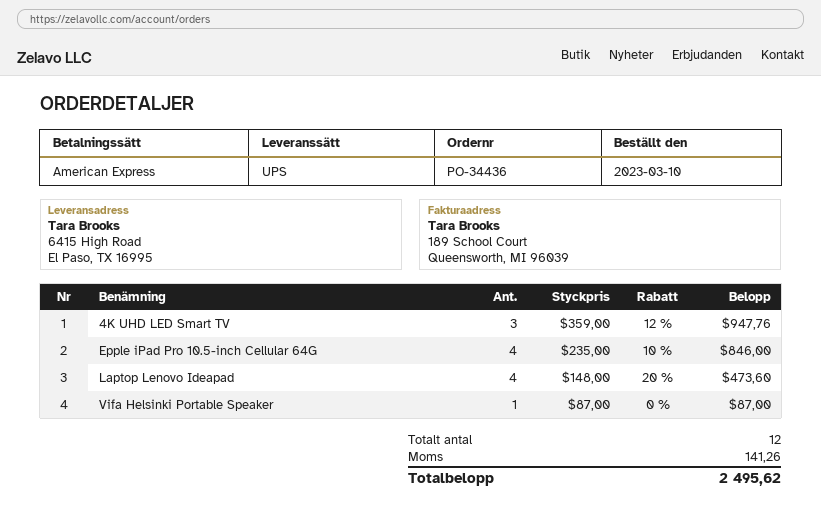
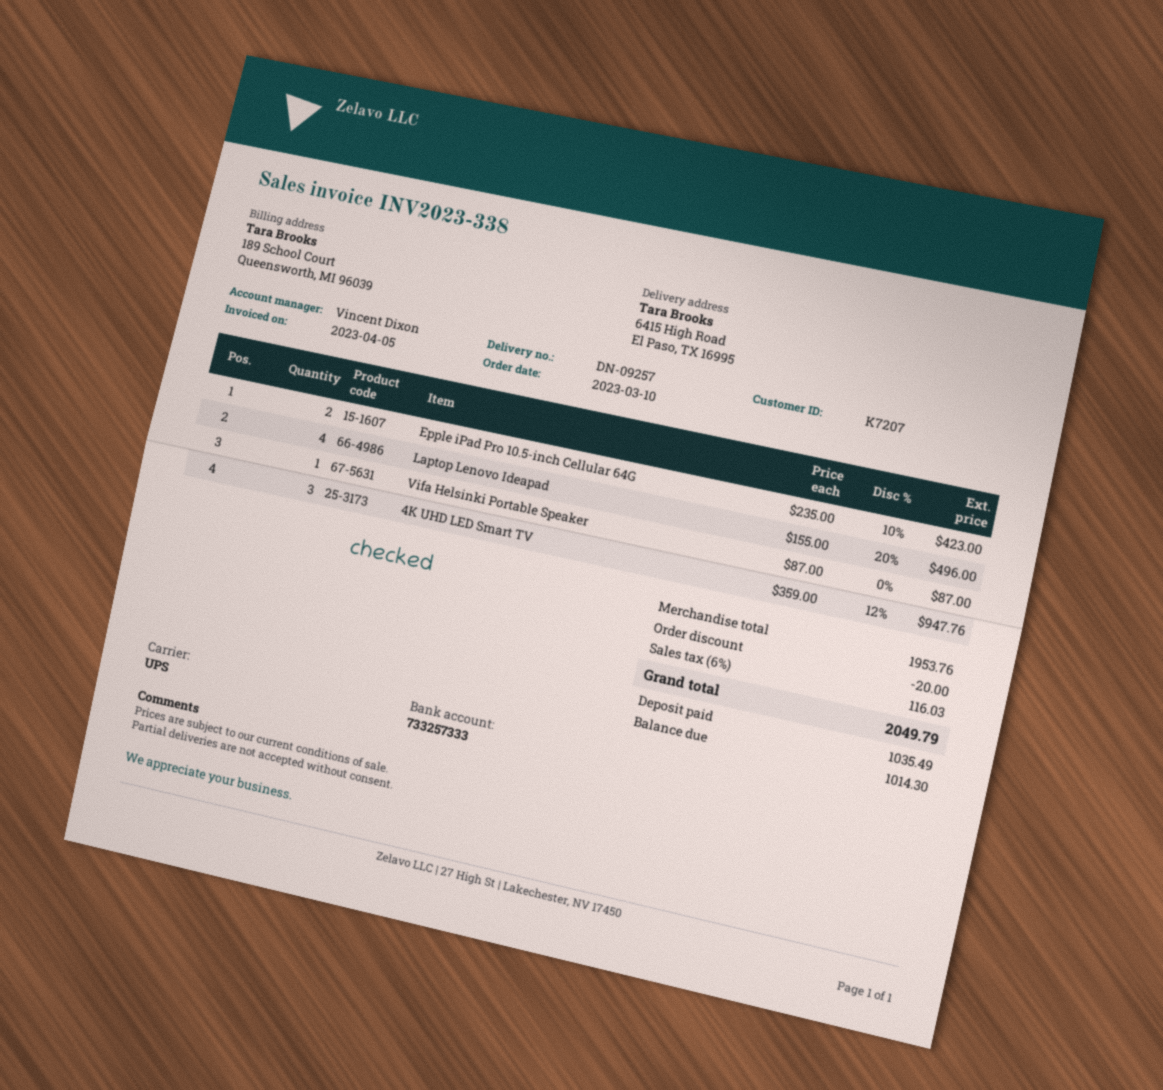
Epple iPad Pro 10.5-inch Cellular 64G: 4 x 235.00 - 10% = 846.00 -> 2 x 235.00 - 10% = 423.00
Laptop Lenovo Ideapad: 4 x 148.00 - 20% = 473.60 -> 4 x 155.00 - 20% = 496.00
discount: none -> 20.00
tax: 141.26 -> 116.03
total: 2495.62 -> 2049.79

